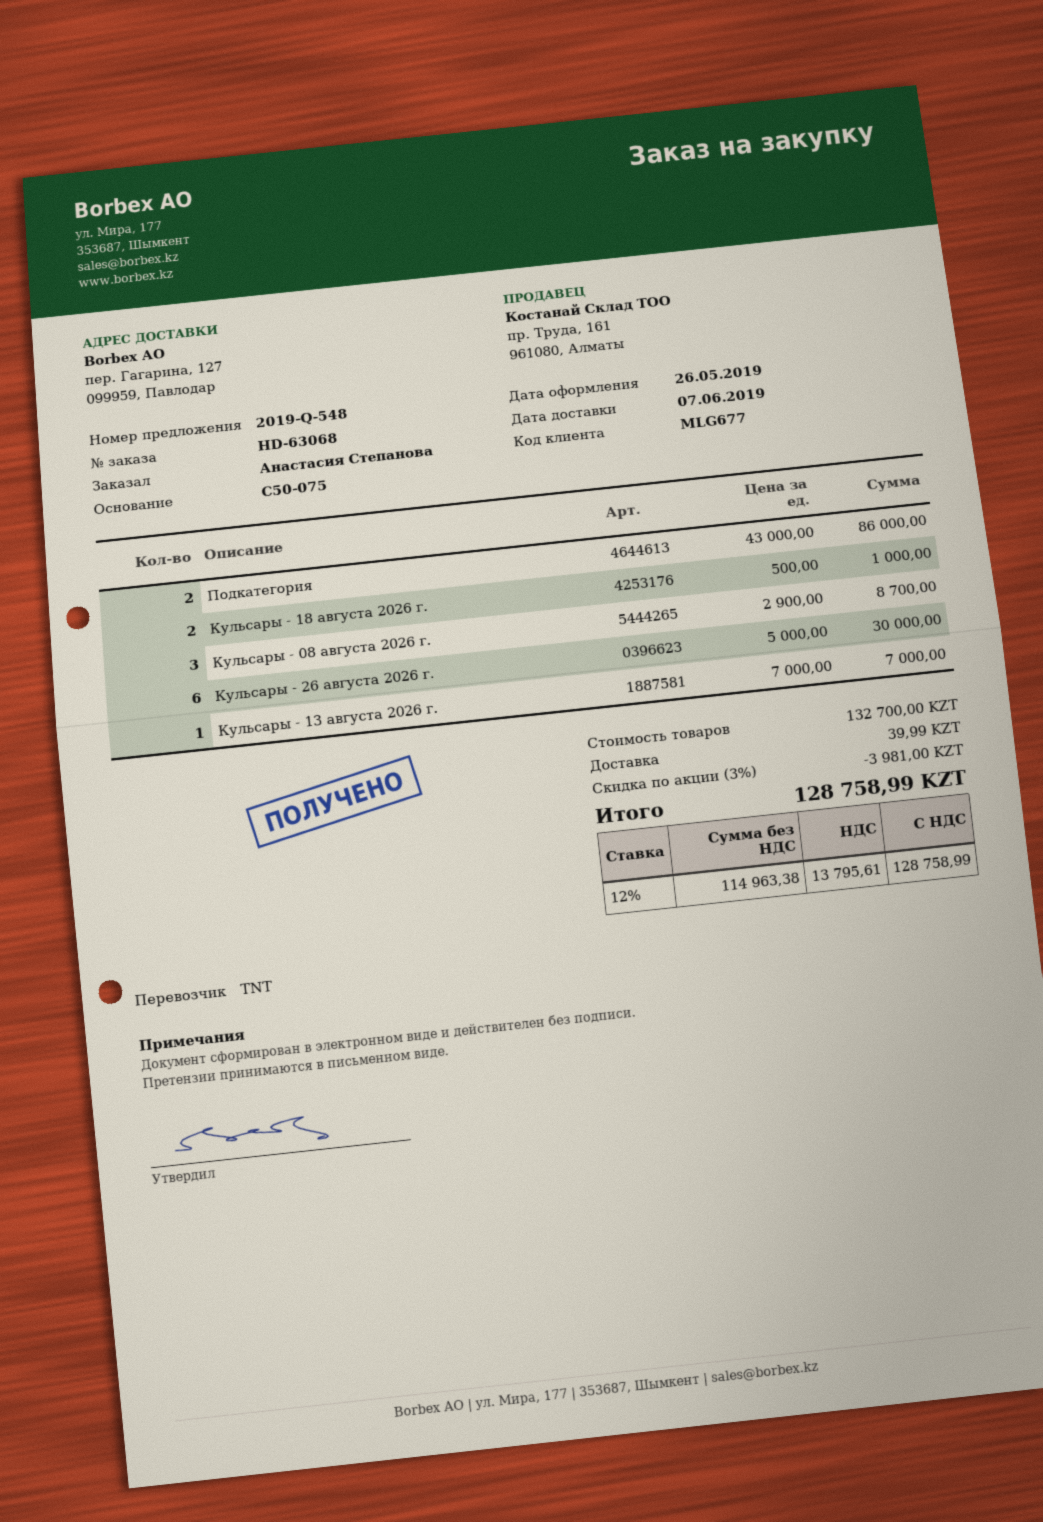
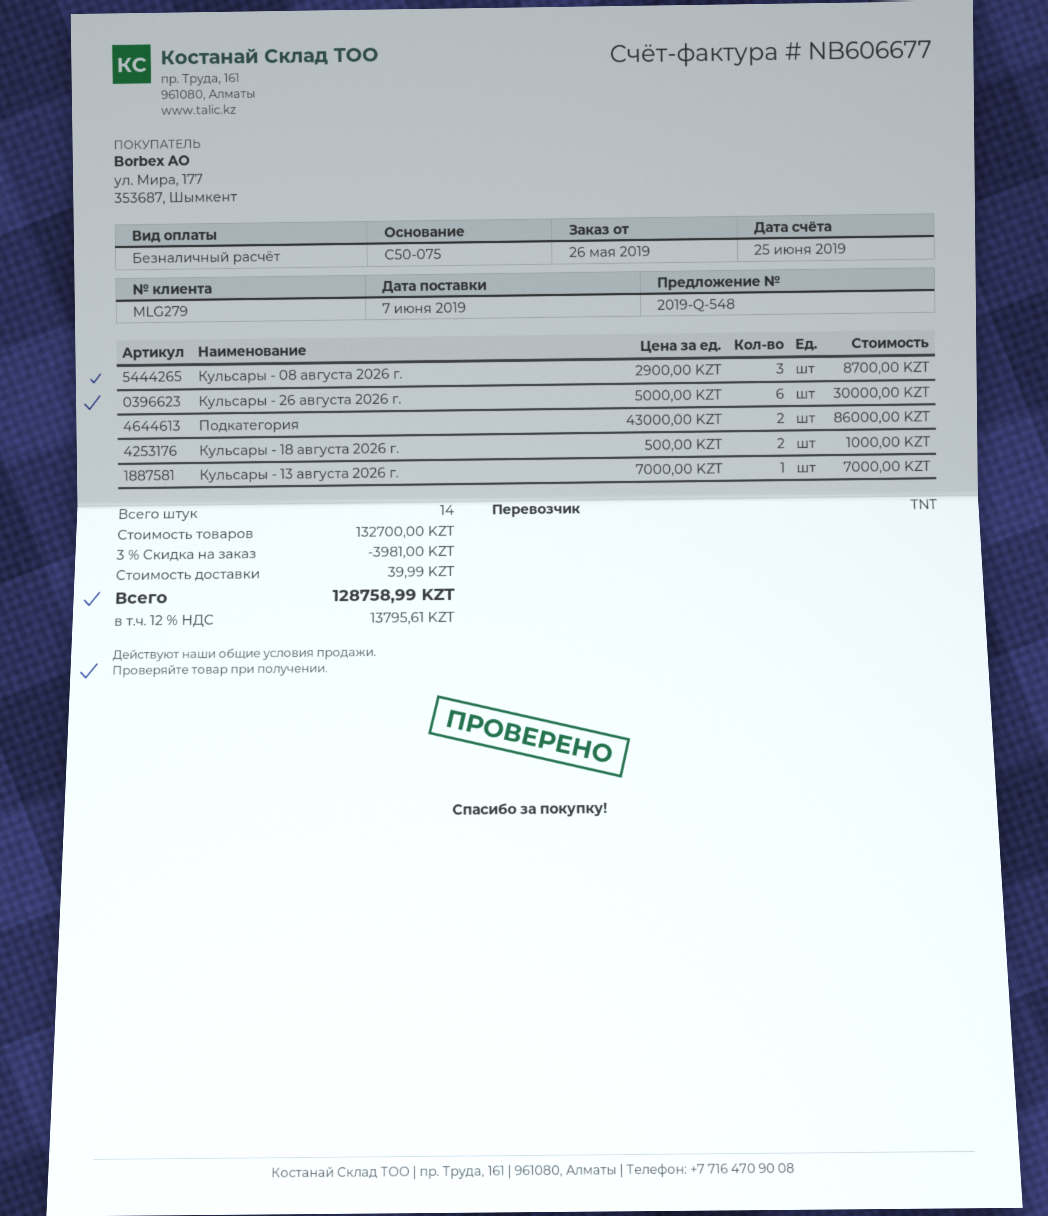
customer number: MLG677 -> MLG279

